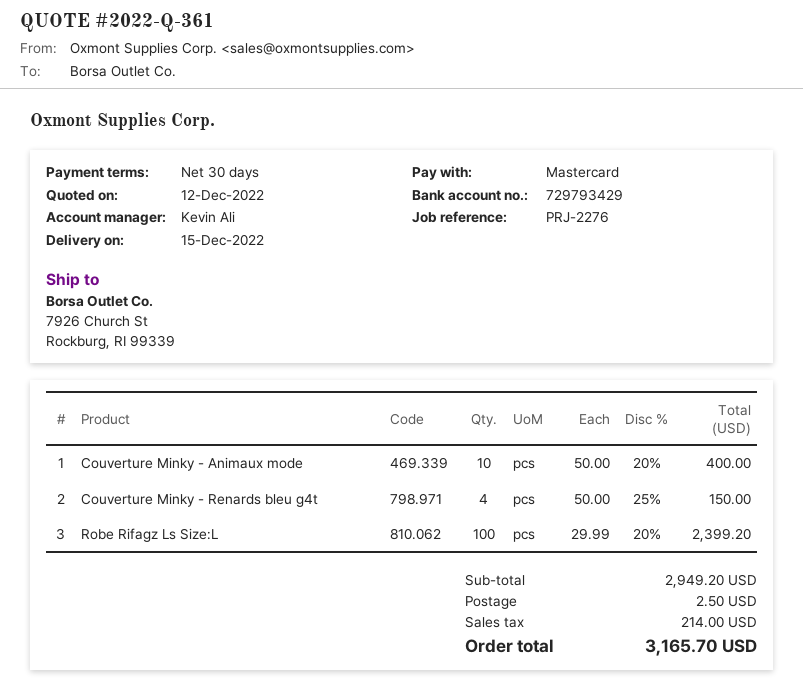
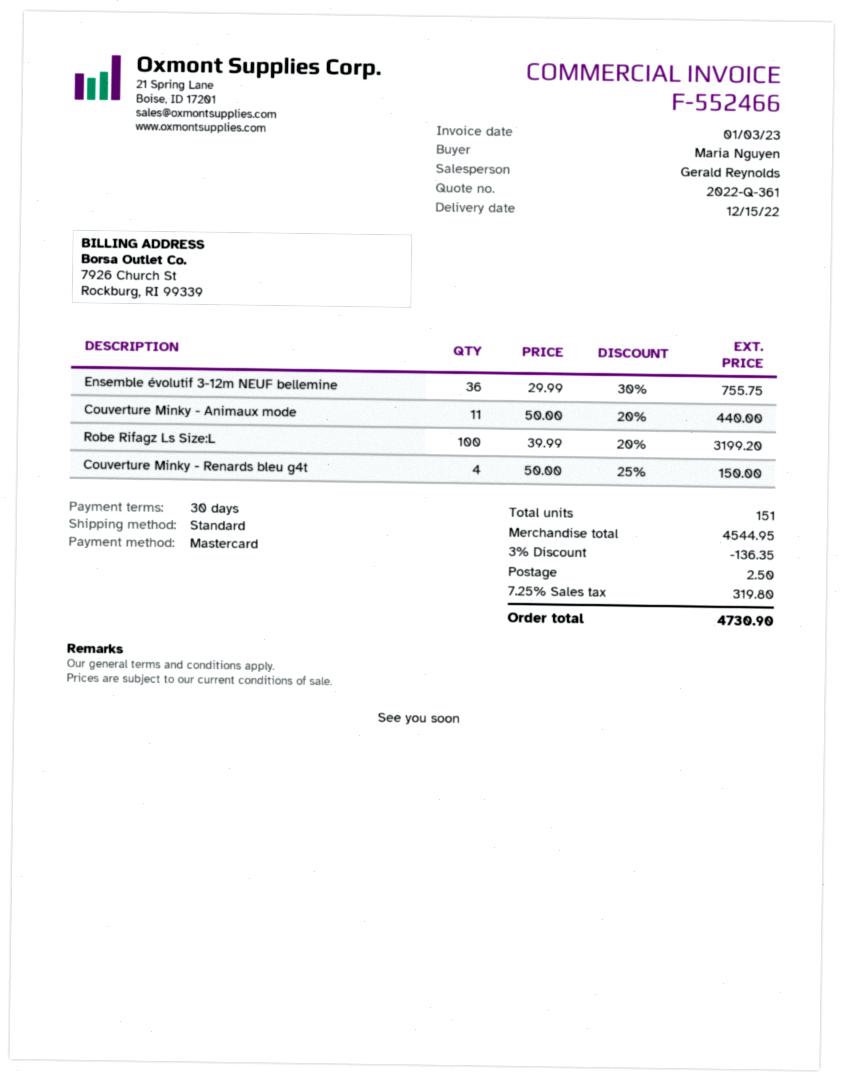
sales rep: Kevin Ali -> Gerald Reynolds
Couverture Minky - Animaux mode: 10 x 50.00 - 20% = 400.00 -> 11 x 50.00 - 20% = 440.00
Robe Rifagz Ls Size:L: 100 x 29.99 - 20% = 2399.20 -> 100 x 39.99 - 20% = 3199.20
Ensemble évolutif 3-12m NEUF bellemine: none -> 36 x 29.99 - 30% = 755.75
subtotal: 2949.20 -> 4544.95
discount: none -> 3% = 136.35
tax: 214.00 -> 319.80
total: 3165.70 -> 4730.90

